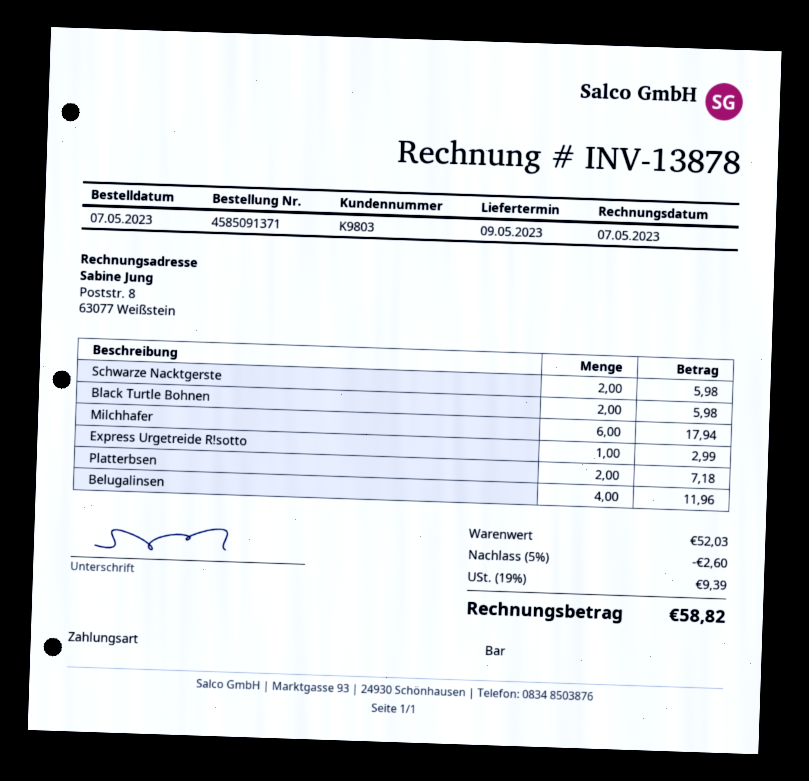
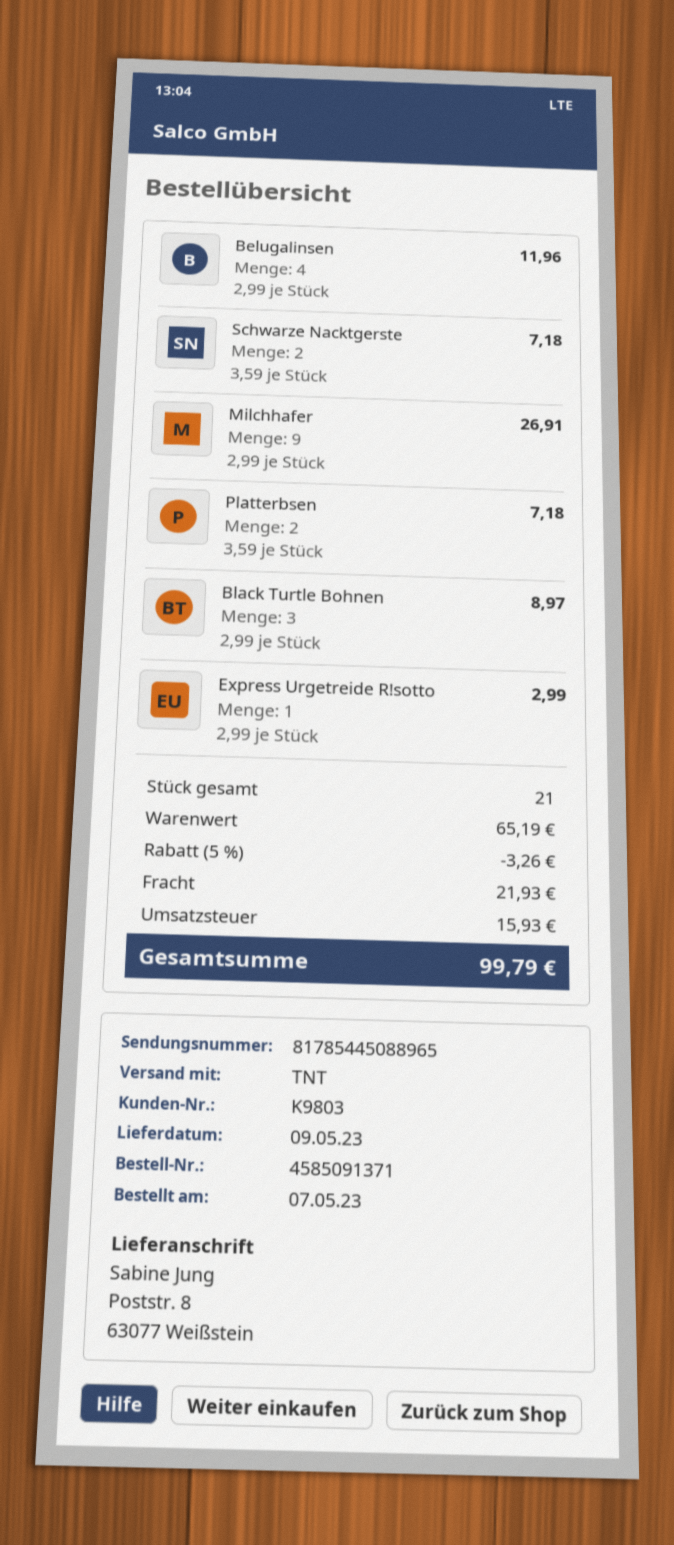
Schwarze Nacktgerste: 2 for 5.98 -> 2 for 7.18
Black Turtle Bohnen: 2 for 5.98 -> 3 for 8.97
Milchhafer: 6 for 17.94 -> 9 for 26.91
subtotal: 52.03 -> 65.19
discount: 5% = 2.60 -> 5% = 3.26
shipping: none -> 21.93
tax: 9.39 -> 15.93
total: 58.82 -> 99.79

